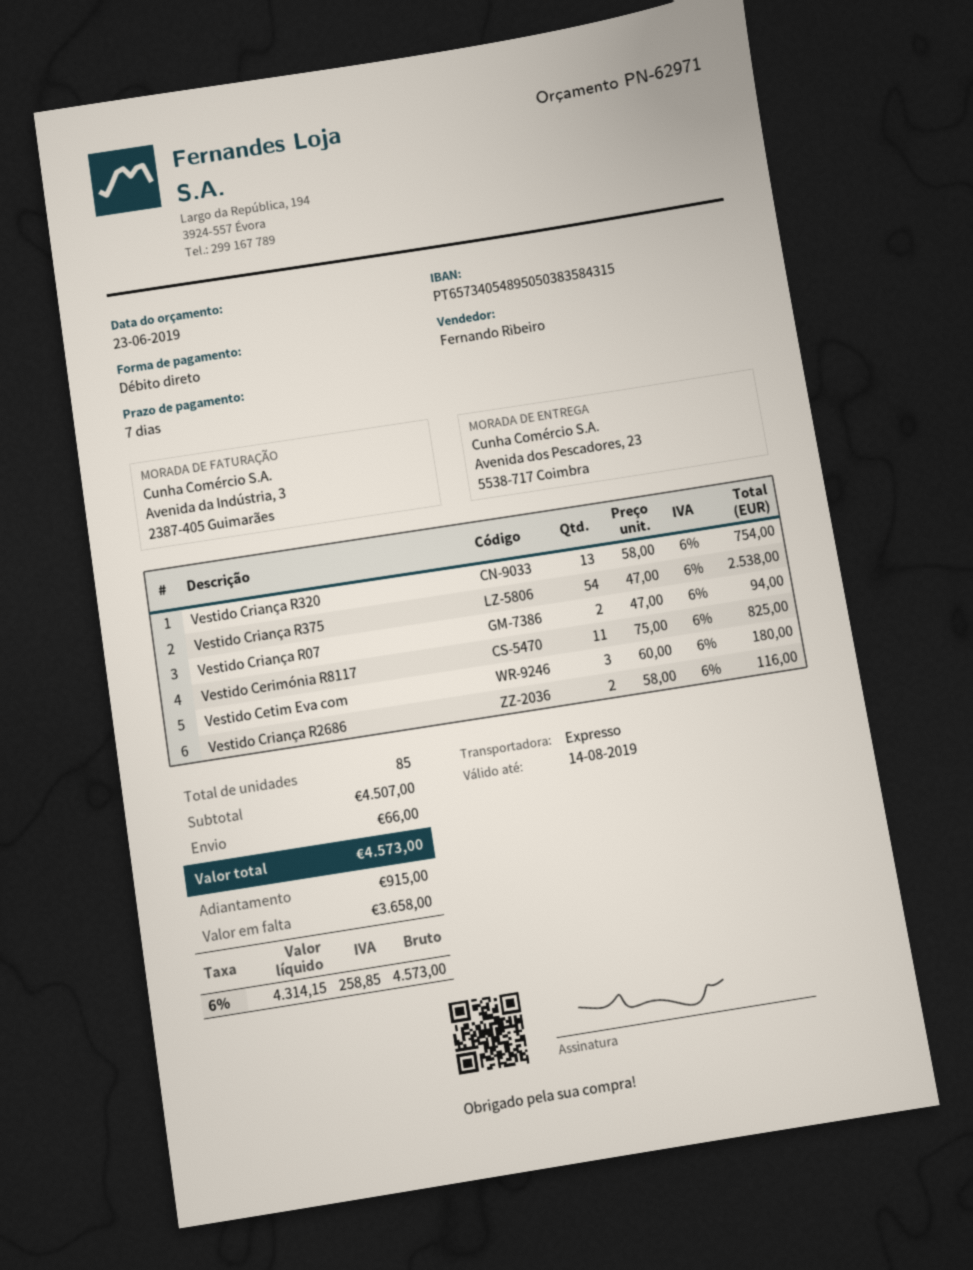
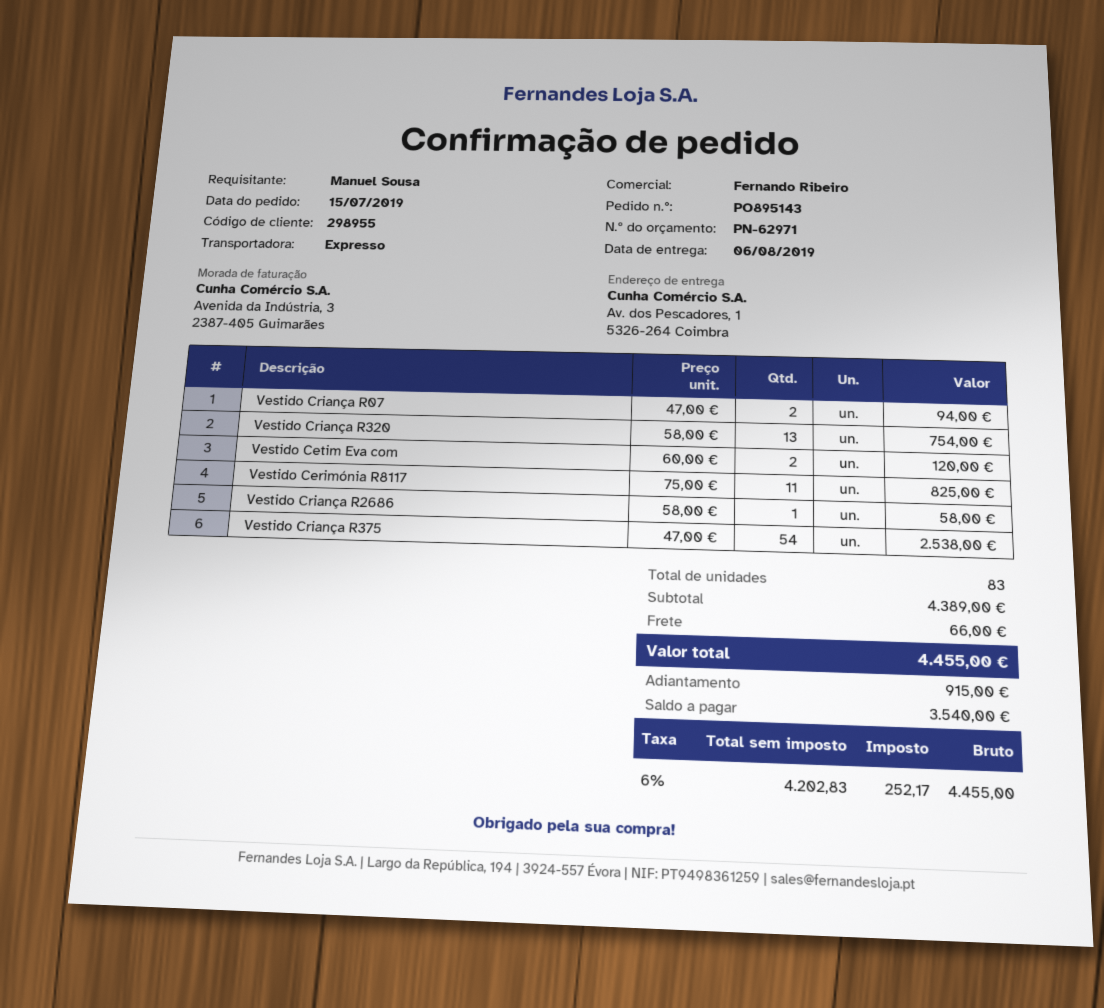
ship to: Avenida dos Pescadores, 23, 5538-717 Coimbra -> Av. dos Pescadores, 1, 5326-264 Coimbra
Vestido Cetim Eva com: 3 x 60.00 = 180.00 -> 2 x 60.00 = 120.00
Vestido Criança R2686: 2 x 58.00 = 116.00 -> 1 x 58.00 = 58.00
total quantity: 85 -> 83
subtotal: 4507.00 -> 4389.00
net: 4314.15 -> 4202.83
tax: 6% = 258.85 -> 6% = 252.17
total: 4573.00 -> 4455.00
balance: 3658.00 -> 3540.00

